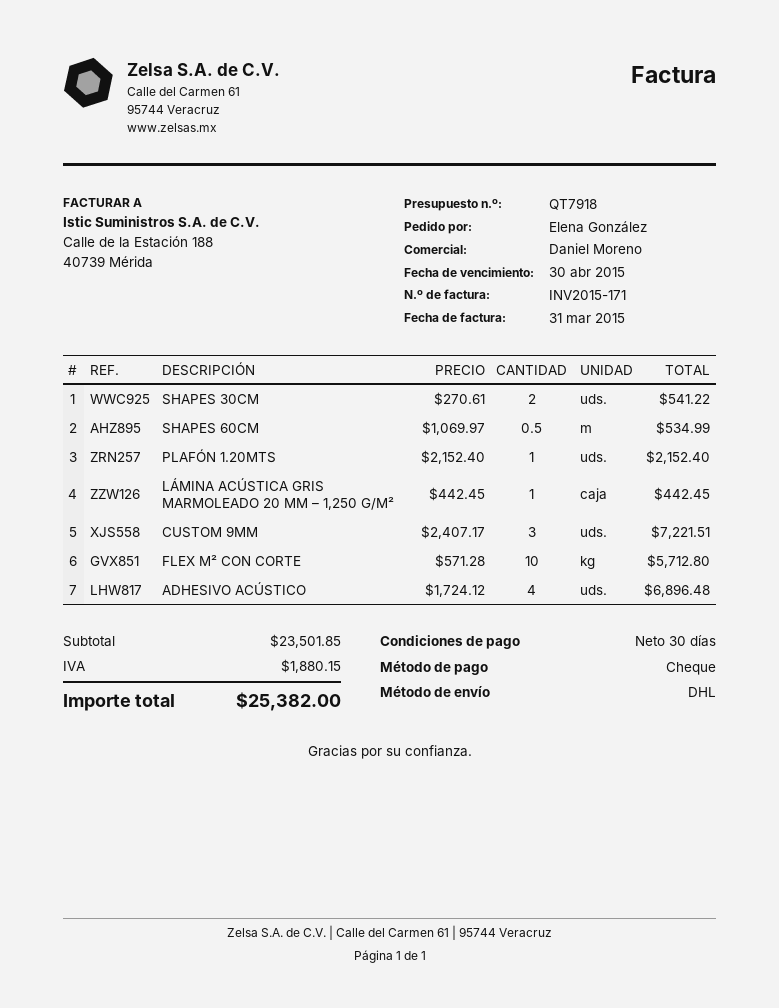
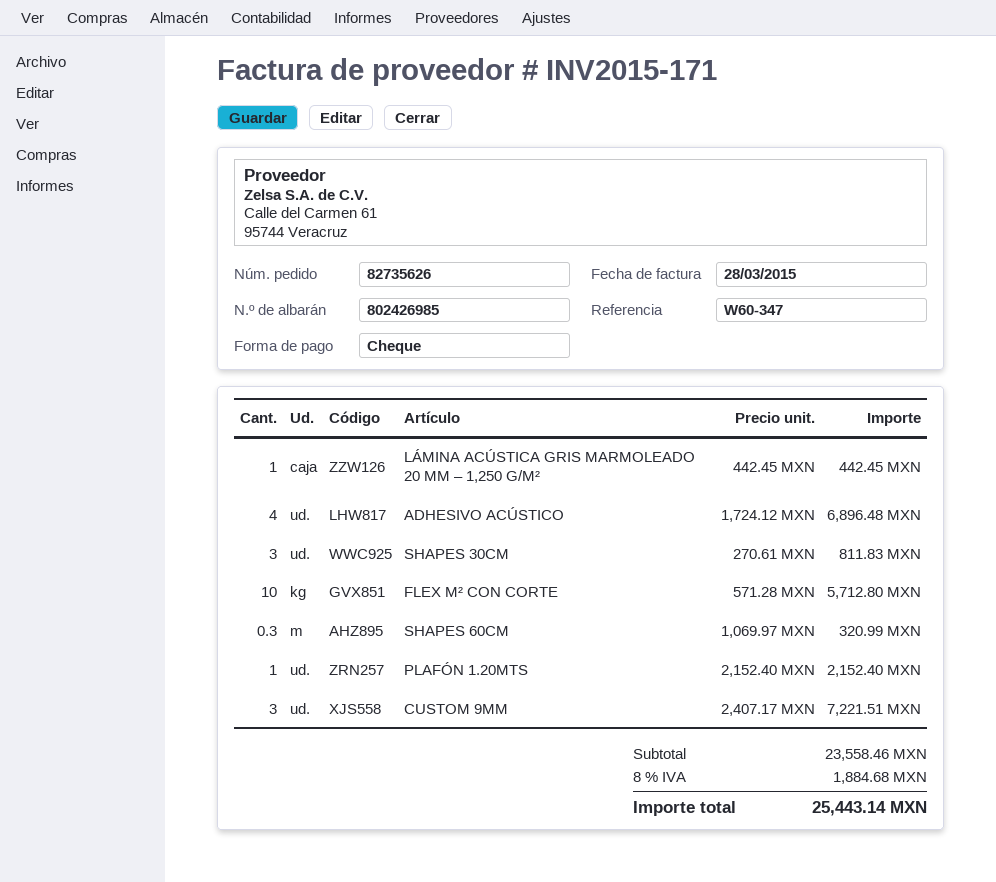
invoice date: 2015-03-31 -> 2015-03-28
SHAPES 30CM: 2 x 270.61 = 541.22 -> 3 x 270.61 = 811.83
SHAPES 60CM: 0.5 x 1069.97 = 534.99 -> 0.3 x 1069.97 = 320.99
subtotal: 23501.85 -> 23558.46
tax: 1880.15 -> 1884.68
total: 25382.00 -> 25443.14

